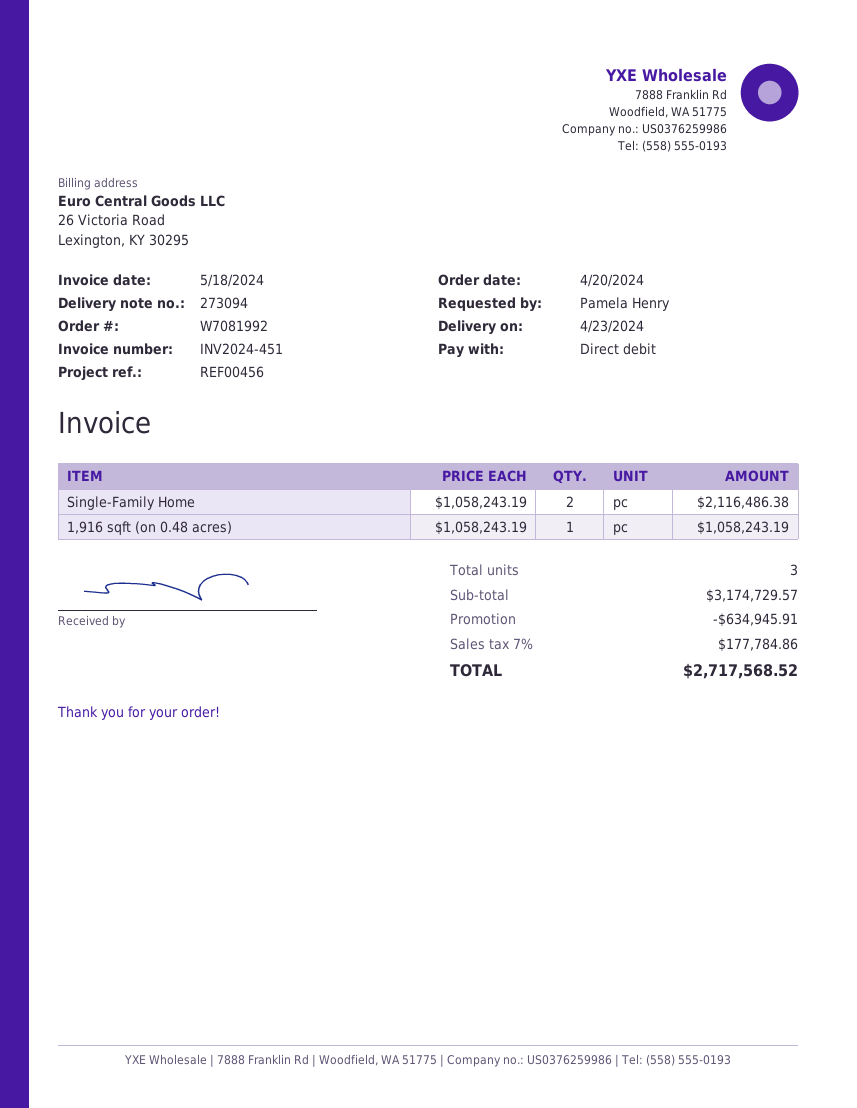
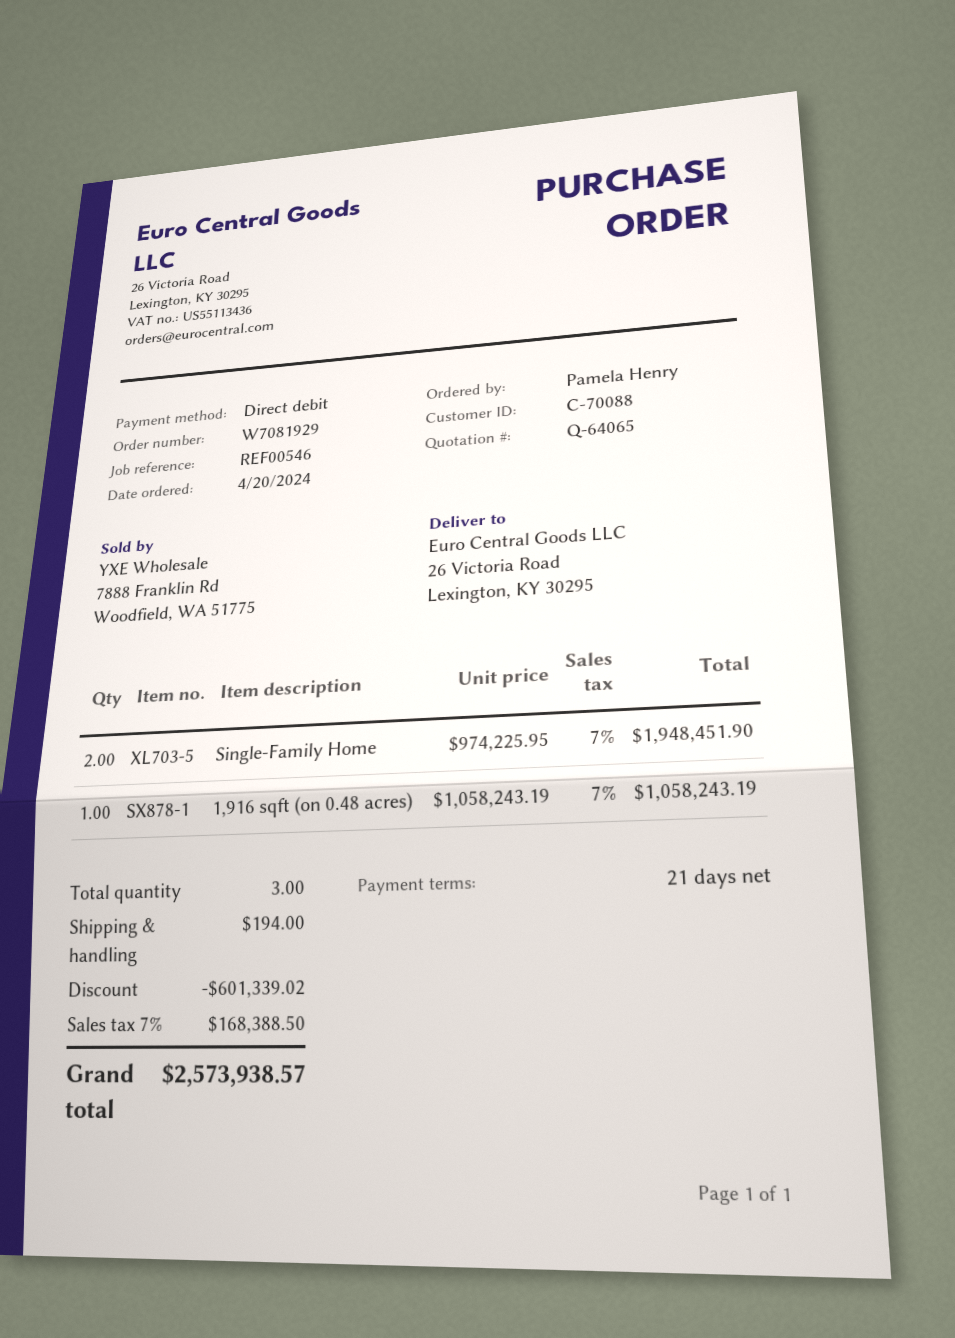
order number: W7081992 -> W7081929
reference: REF00456 -> REF00546
Single-Family Home: 2 x 1058243.19 = 2116486.38 -> 2 x 974225.95 = 1948451.90
discount: 634945.91 -> 601339.02
shipping: none -> 194.00
tax: 7% = 177784.86 -> 7% = 168388.50
total: 2717568.52 -> 2573938.57

